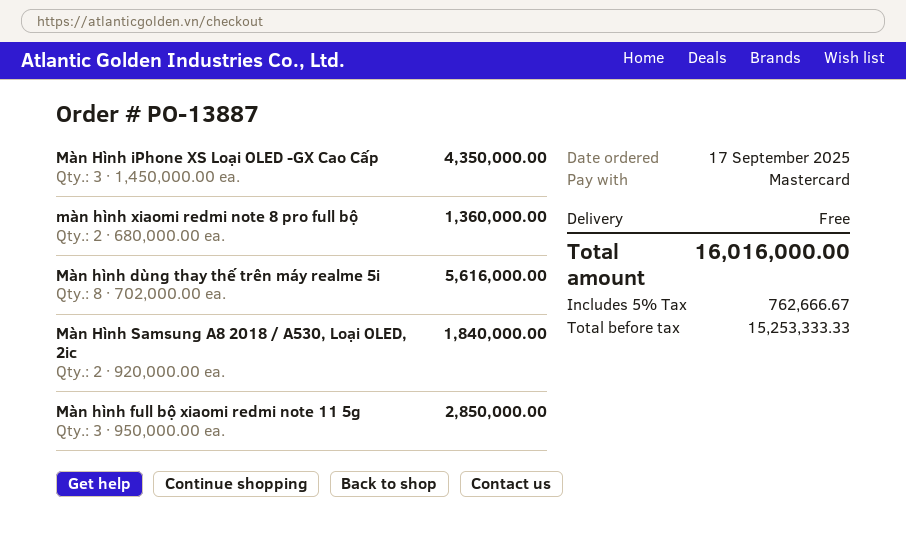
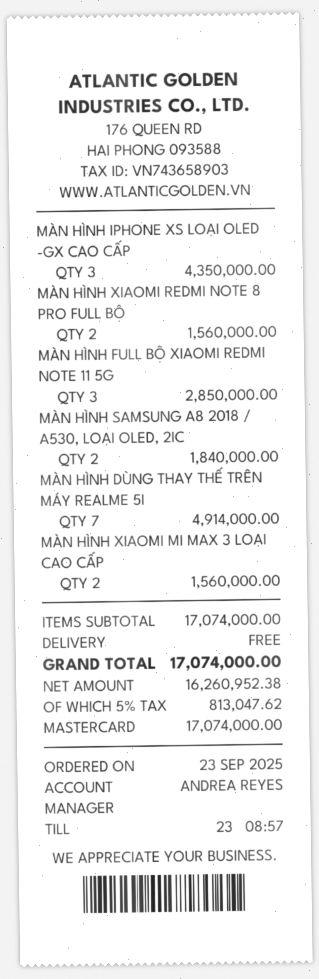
order date: 2025-09-17 -> 2025-09-23
màn hình xiaomi redmi note 8 pro full bộ: 2 for 1360000.00 -> 2 for 1560000.00
Màn hình dùng thay thế trên máy realme 5i: 8 for 5616000.00 -> 7 for 4914000.00
MÀN HÌNH XIAOMI MI MAX 3 LOẠI CAO CẤP: none -> 2 for 1560000.00
net: 15253333.33 -> 16260952.38
tax: 5% = 762666.67 -> 5% = 813047.62
total: 16016000.00 -> 17074000.00

